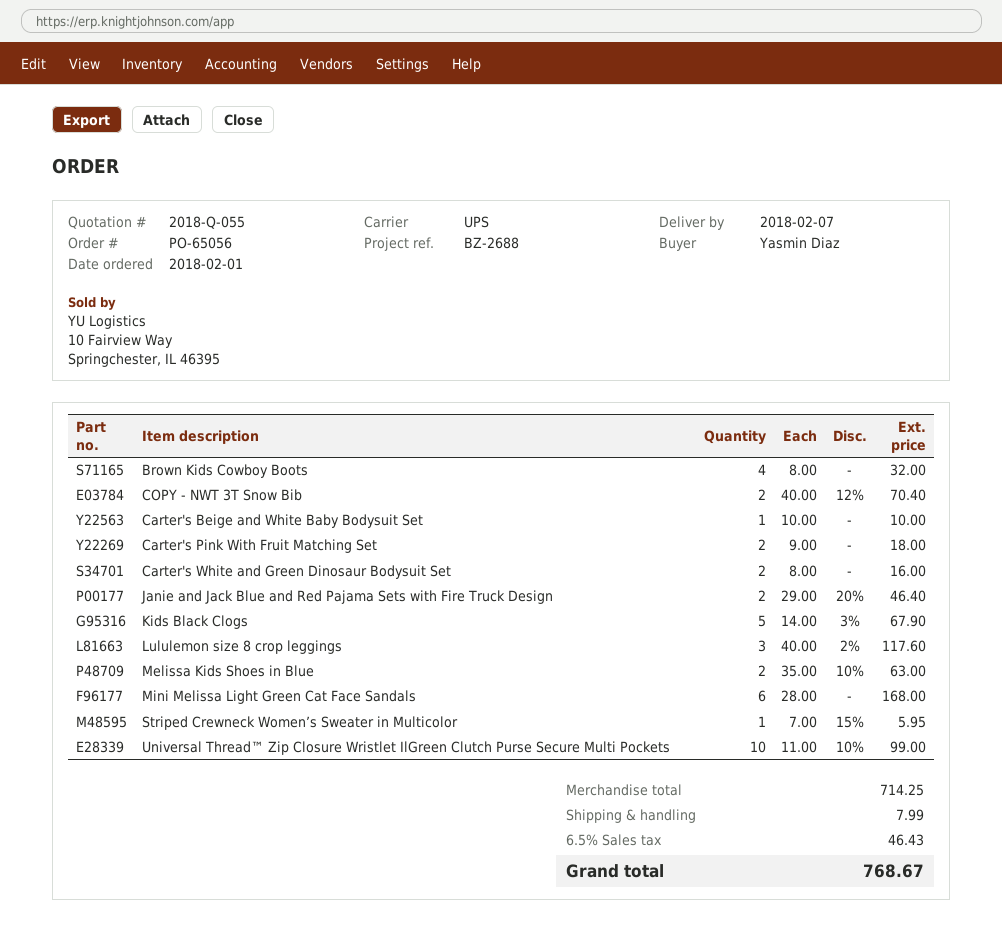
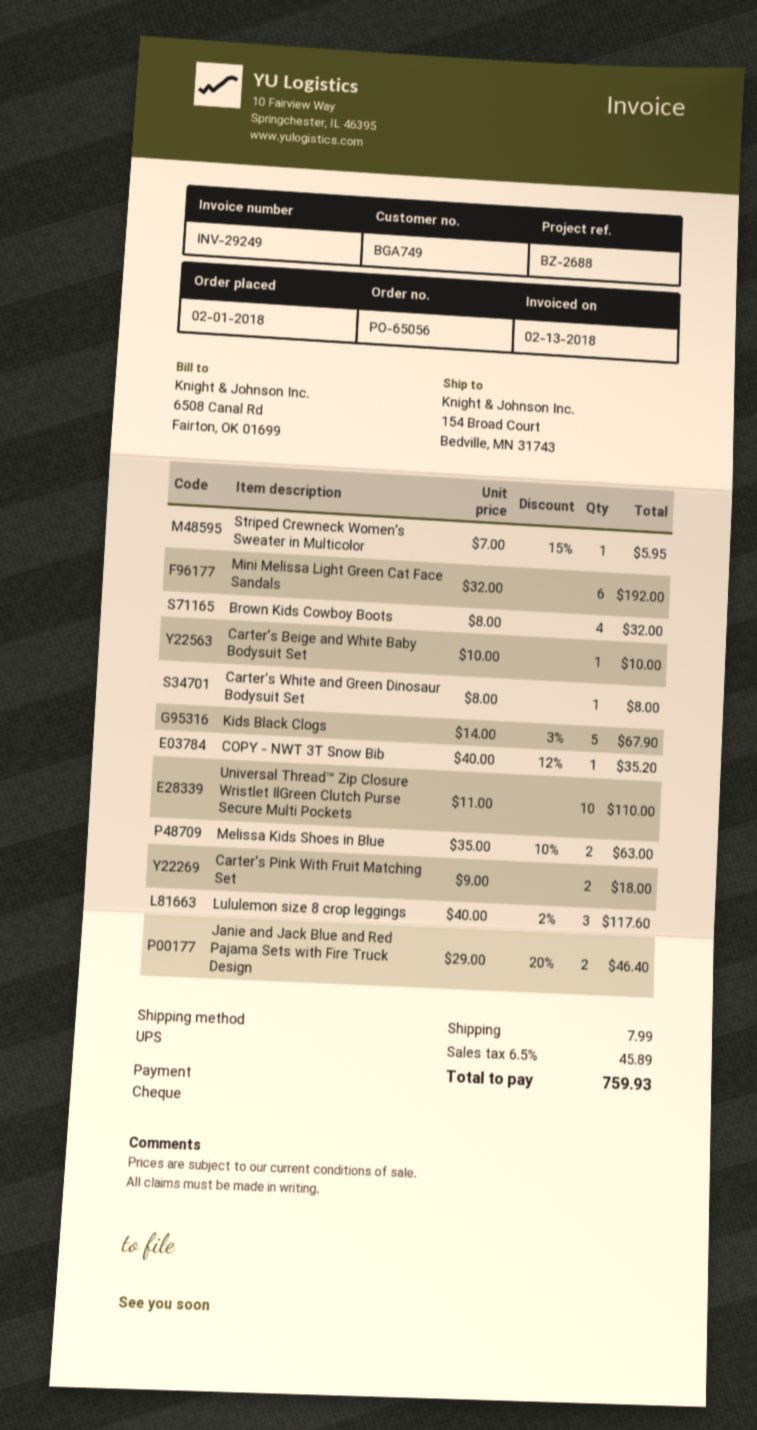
COPY - NWT 3T Snow Bib: 2 x 40.00 - 12% = 70.40 -> 1 x 40.00 - 12% = 35.20
Carter's White and Green Dinosaur Bodysuit Set: 2 x 8.00 = 16.00 -> 1 x 8.00 = 8.00
Mini Melissa Light Green Cat Face Sandals: 6 x 28.00 = 168.00 -> 6 x 32.00 = 192.00
Universal Thread™ Zip Closure Wristlet IlGreen Clutch Purse Secure Multi Pockets: 10 x 11.00 - 10% = 99.00 -> 10 x 11.00 = 110.00
tax: 6.5% = 46.43 -> 6.5% = 45.89
total: 768.67 -> 759.93

